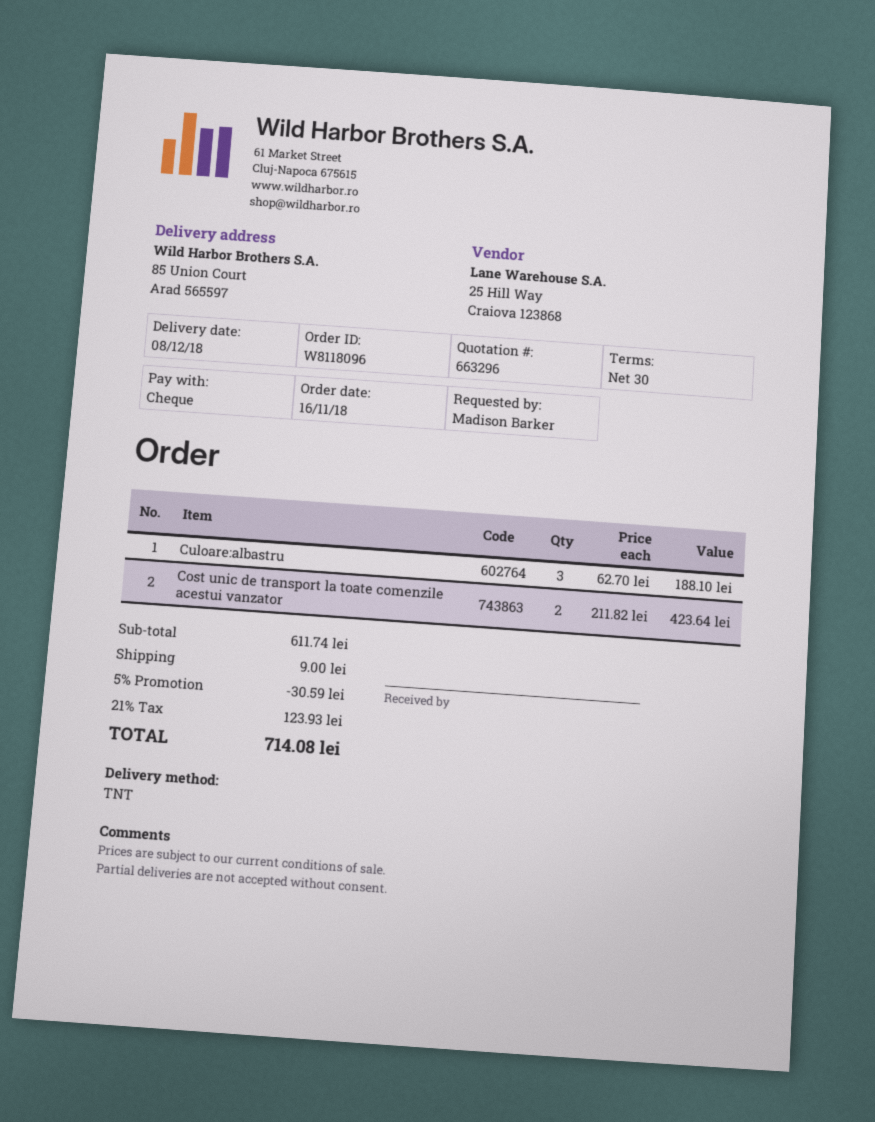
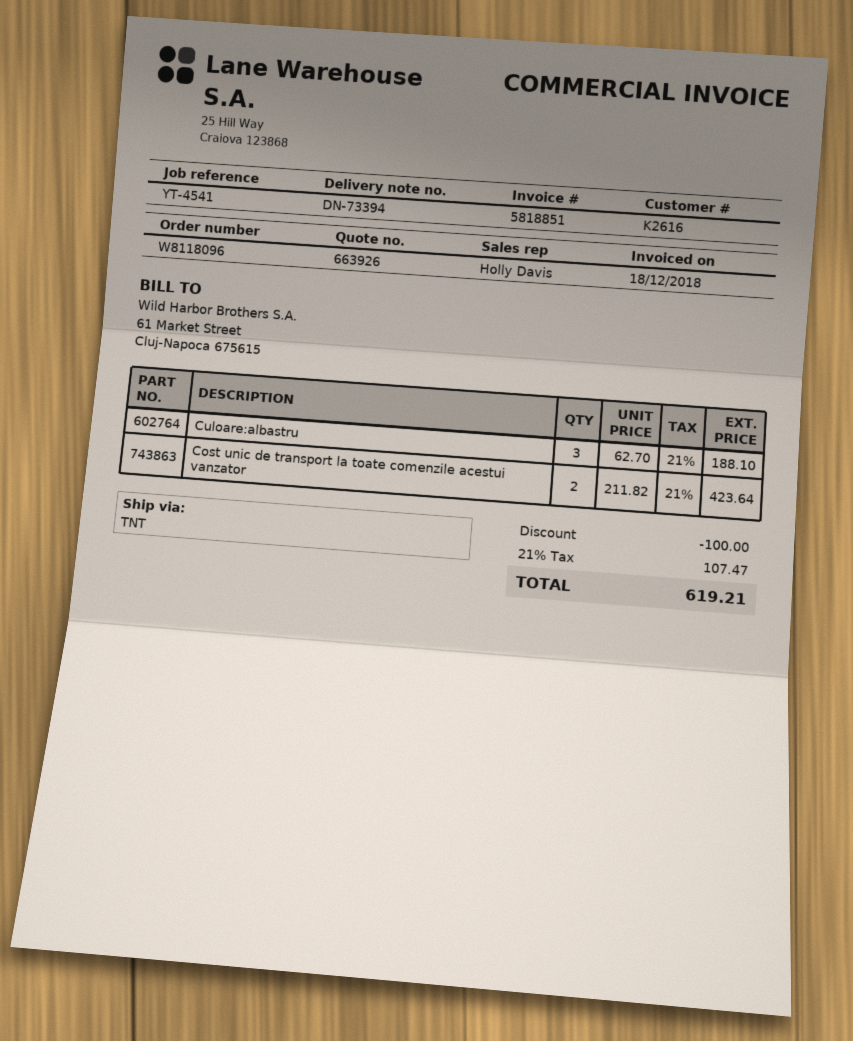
quote number: 663296 -> 663926
discount: 30.59 -> 100.00
shipping: 9.00 -> none
tax: 21% = 123.93 -> 21% = 107.47
total: 714.08 -> 619.21

